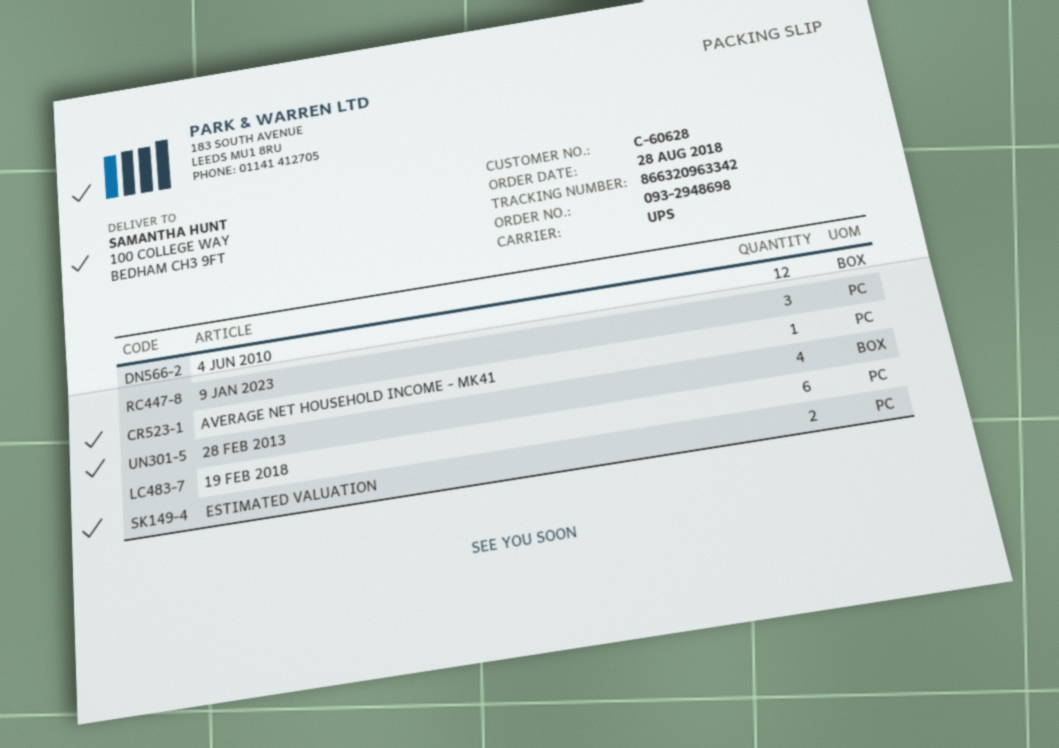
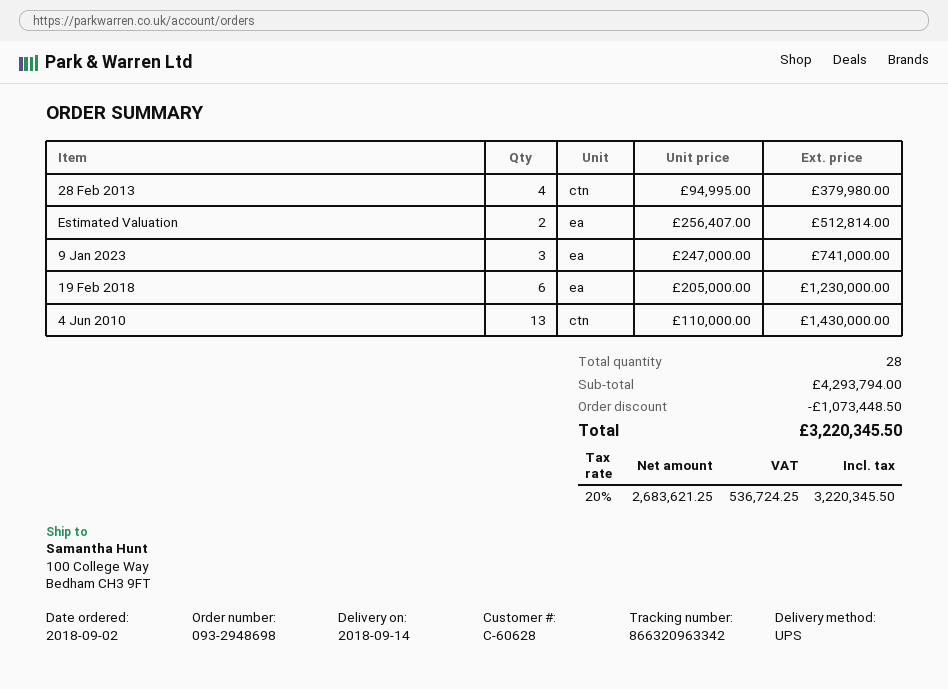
order date: 2018-08-28 -> 2018-09-02
4 JUN 2010: 12 -> 13
AVERAGE NET HOUSEHOLD INCOME - MK41: 1 -> none

